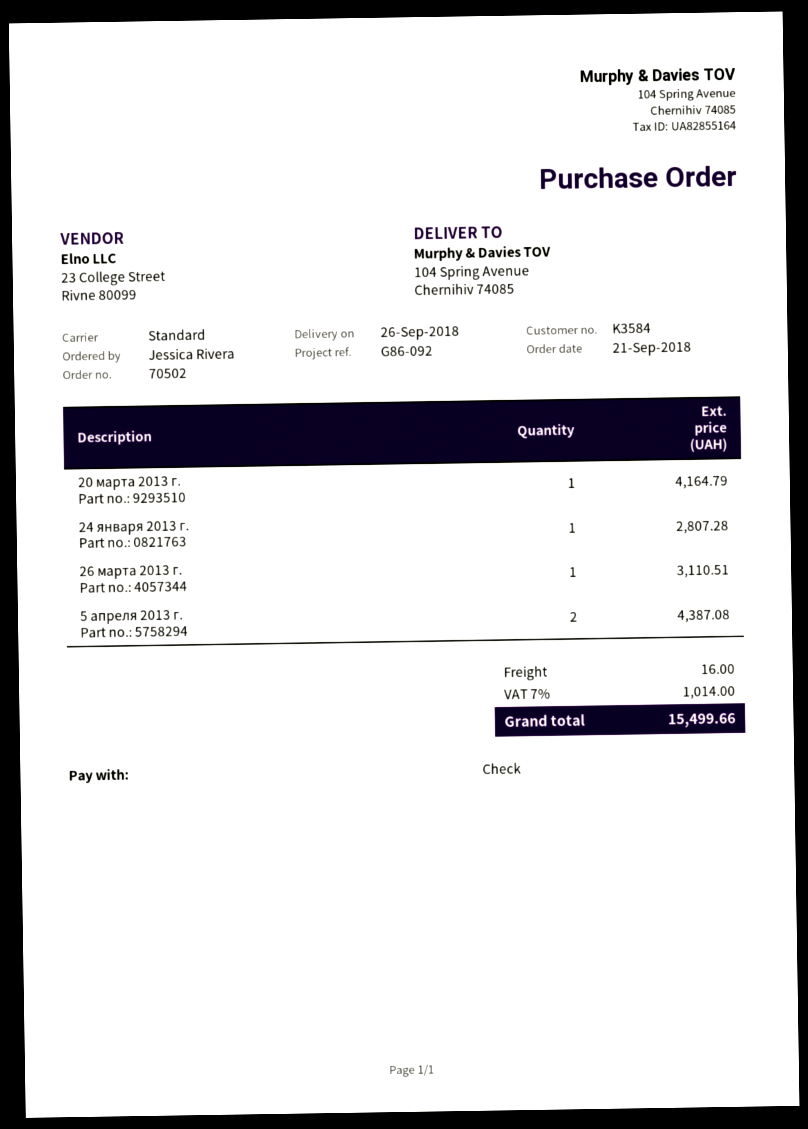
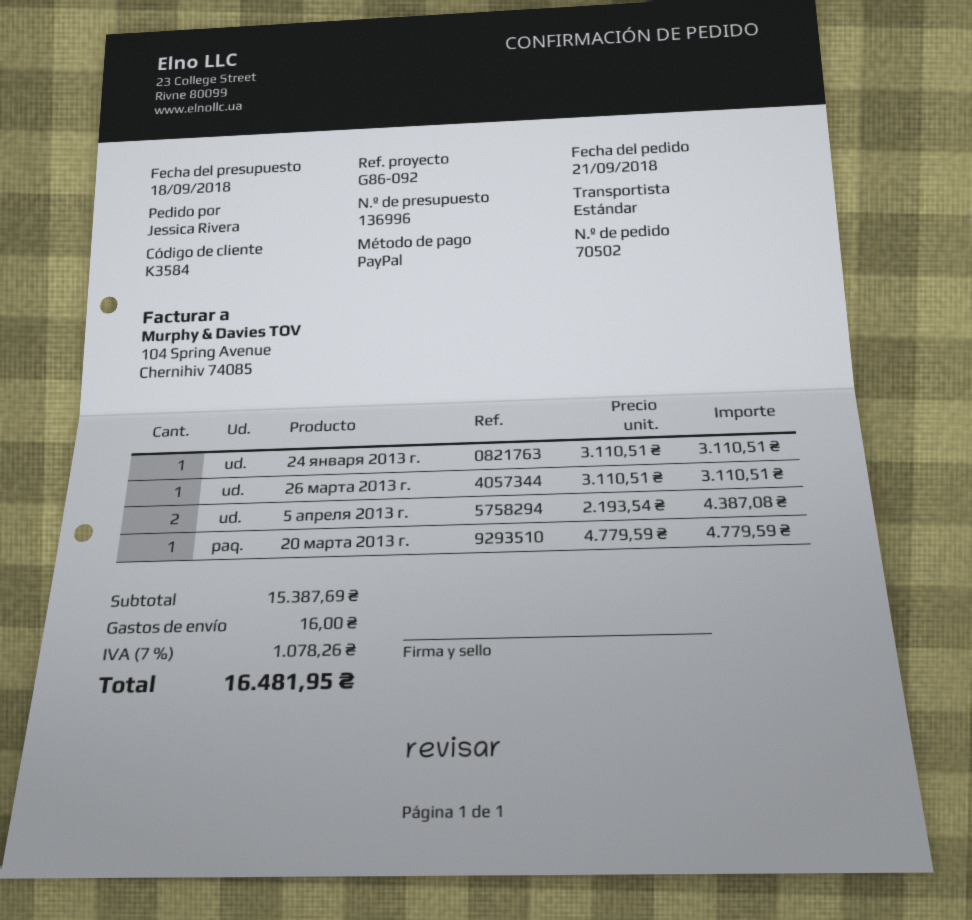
payment method: cheque -> PayPal
20 марта 2013 г.: 1 for 4164.79 -> 1 for 4779.59
24 января 2013 г.: 1 for 2807.28 -> 1 for 3110.51
tax: 7% = 1014.00 -> 7% = 1078.26
total: 15499.66 -> 16481.95

